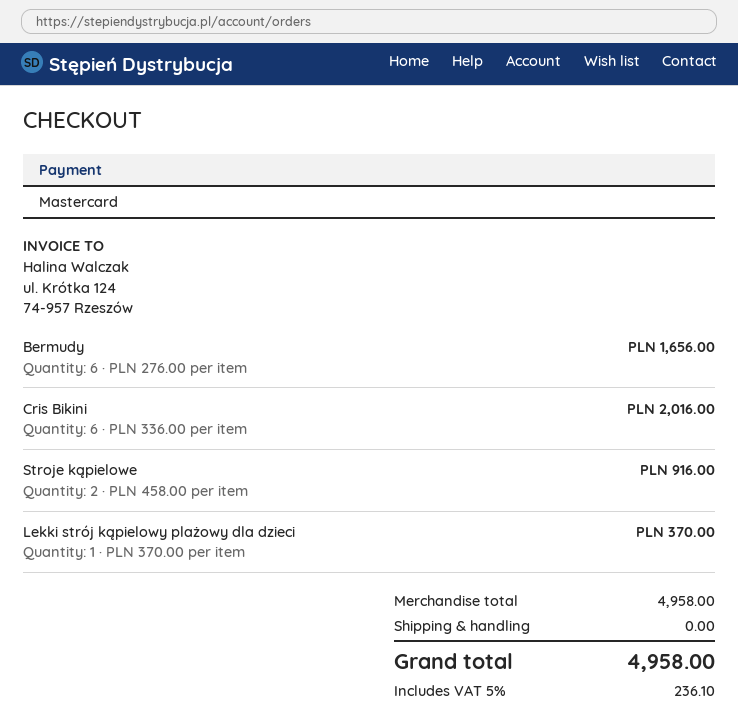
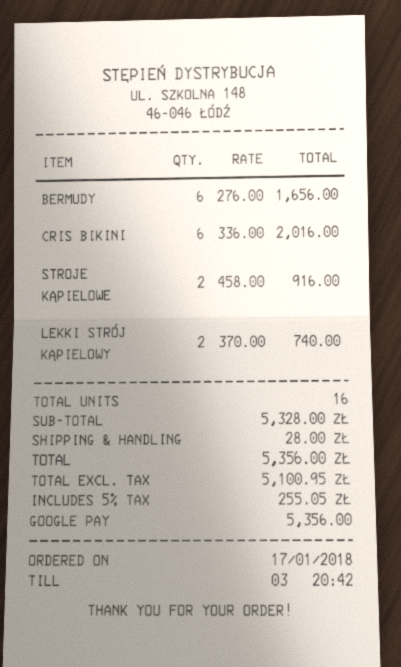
payment method: Mastercard -> Google Pay
Lekki strój kąpielowy plażowy dla dzieci: 1 x 370.00 = 370.00 -> 2 x 370.00 = 740.00
subtotal: 4958.00 -> 5328.00
shipping: 0.00 -> 28.00
tax: 5% = 236.10 -> 5% = 255.05
total: 4958.00 -> 5356.00

